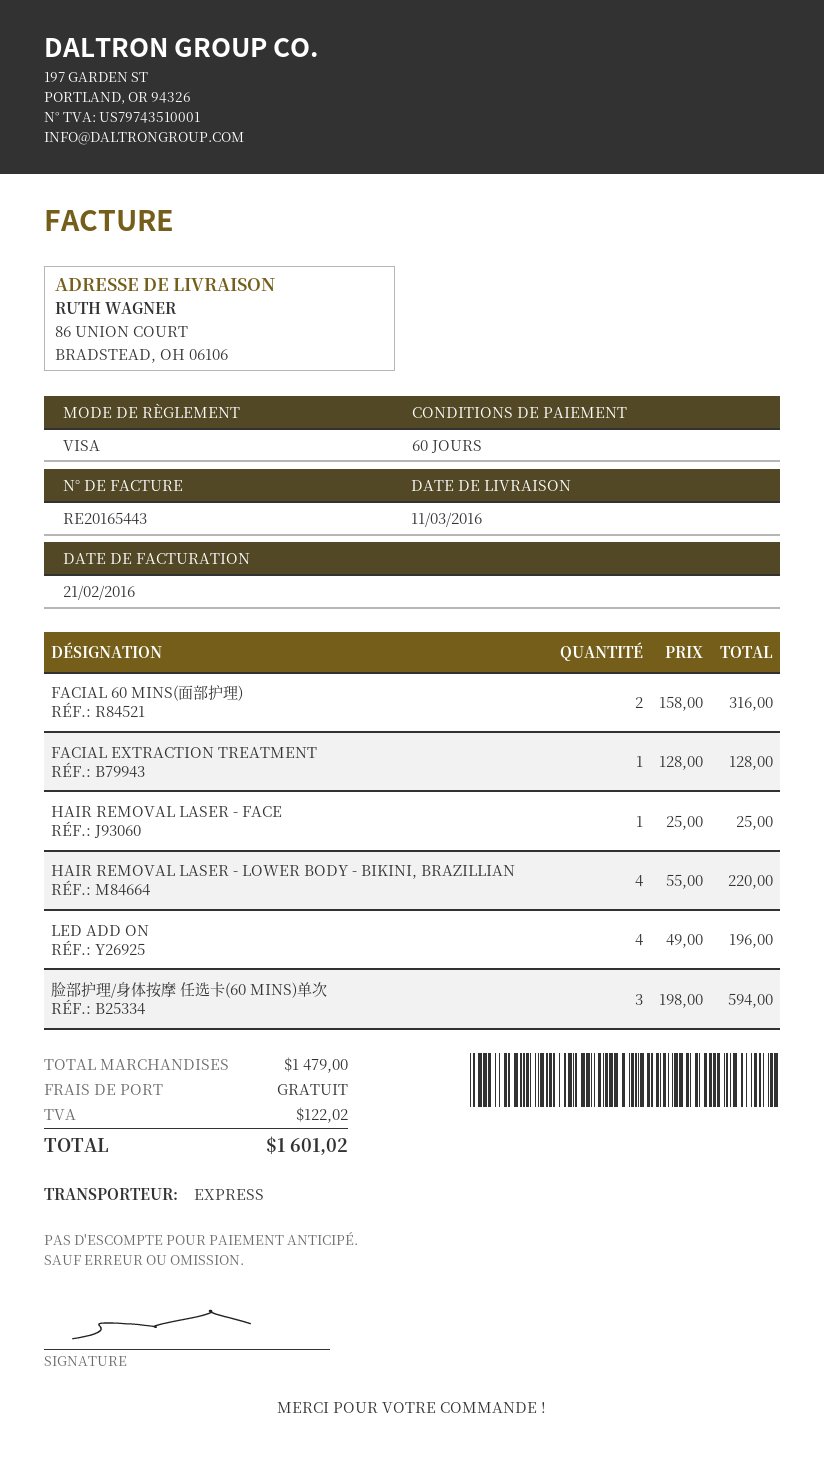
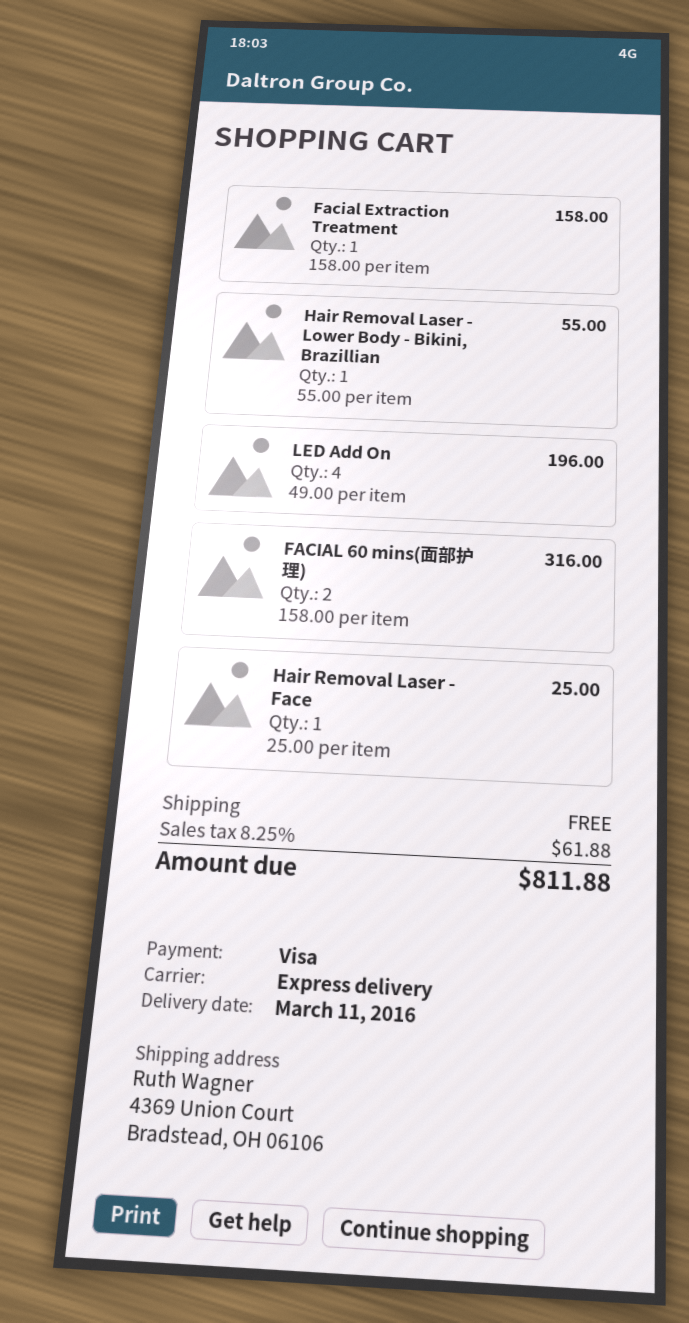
ship to: 86 UNION COURT, BRADSTEAD, OH 06106 -> 4369 Union Court, Bradstead, OH 06106
FACIAL EXTRACTION TREATMENT: 1 x 128.00 = 128.00 -> 1 x 158.00 = 158.00
HAIR REMOVAL LASER - LOWER BODY - BIKINI, BRAZILLIAN: 4 x 55.00 = 220.00 -> 1 x 55.00 = 55.00
脸部护理/身体按摩 任选卡(60 MINS)单次: 3 x 198.00 = 594.00 -> none
tax: 122.02 -> 61.88
total: 1601.02 -> 811.88

